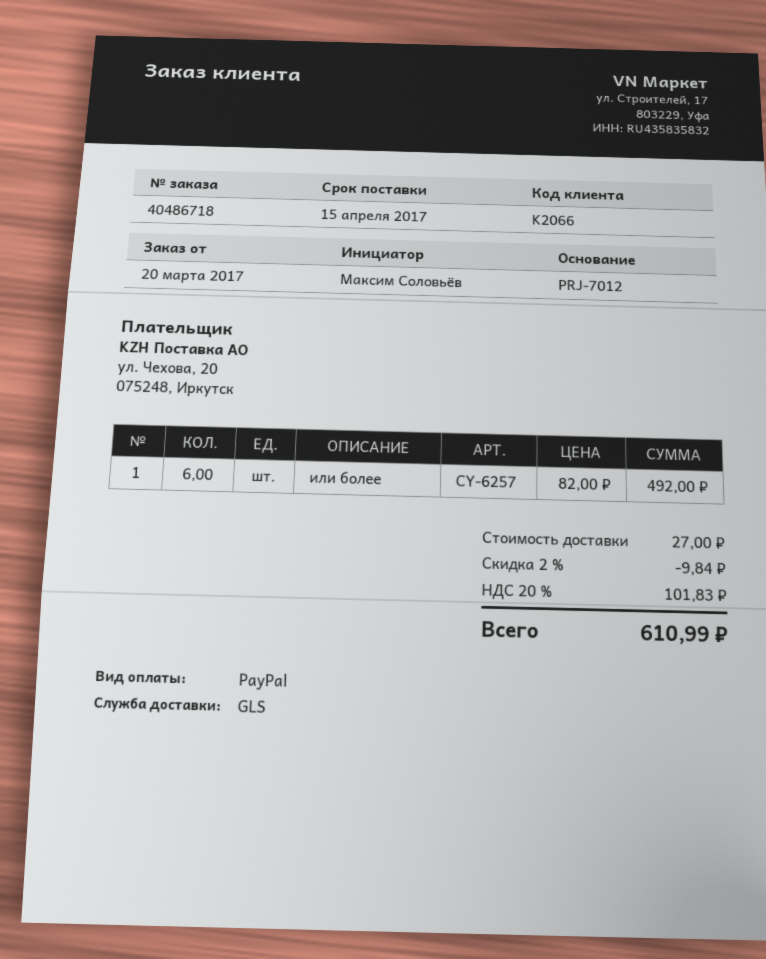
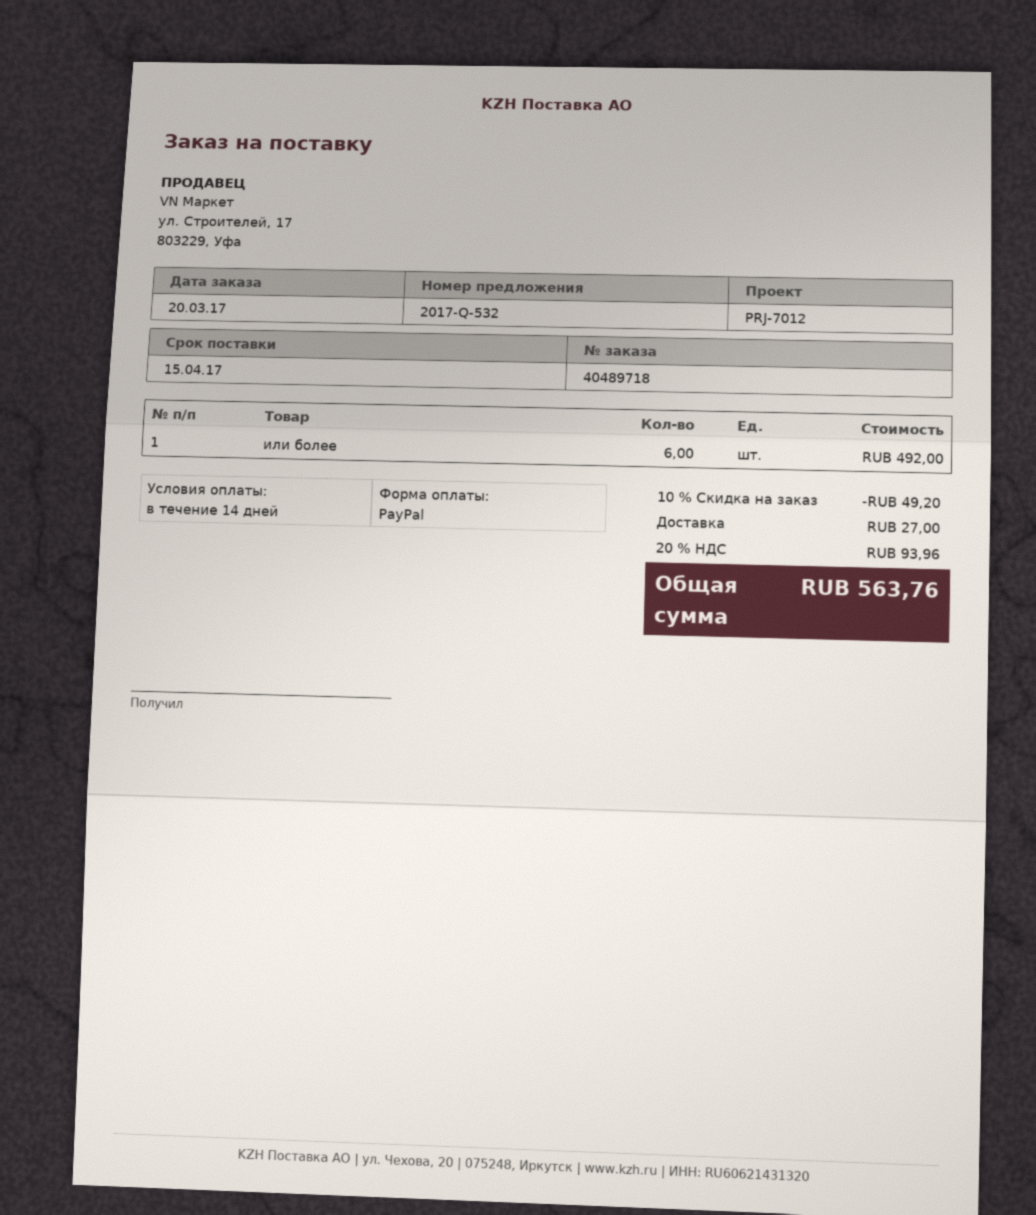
order number: 40486718 -> 40489718
discount: 2% = 9.84 -> 10% = 49.20
tax: 20% = 101.83 -> 20% = 93.96
total: 610.99 -> 563.76

